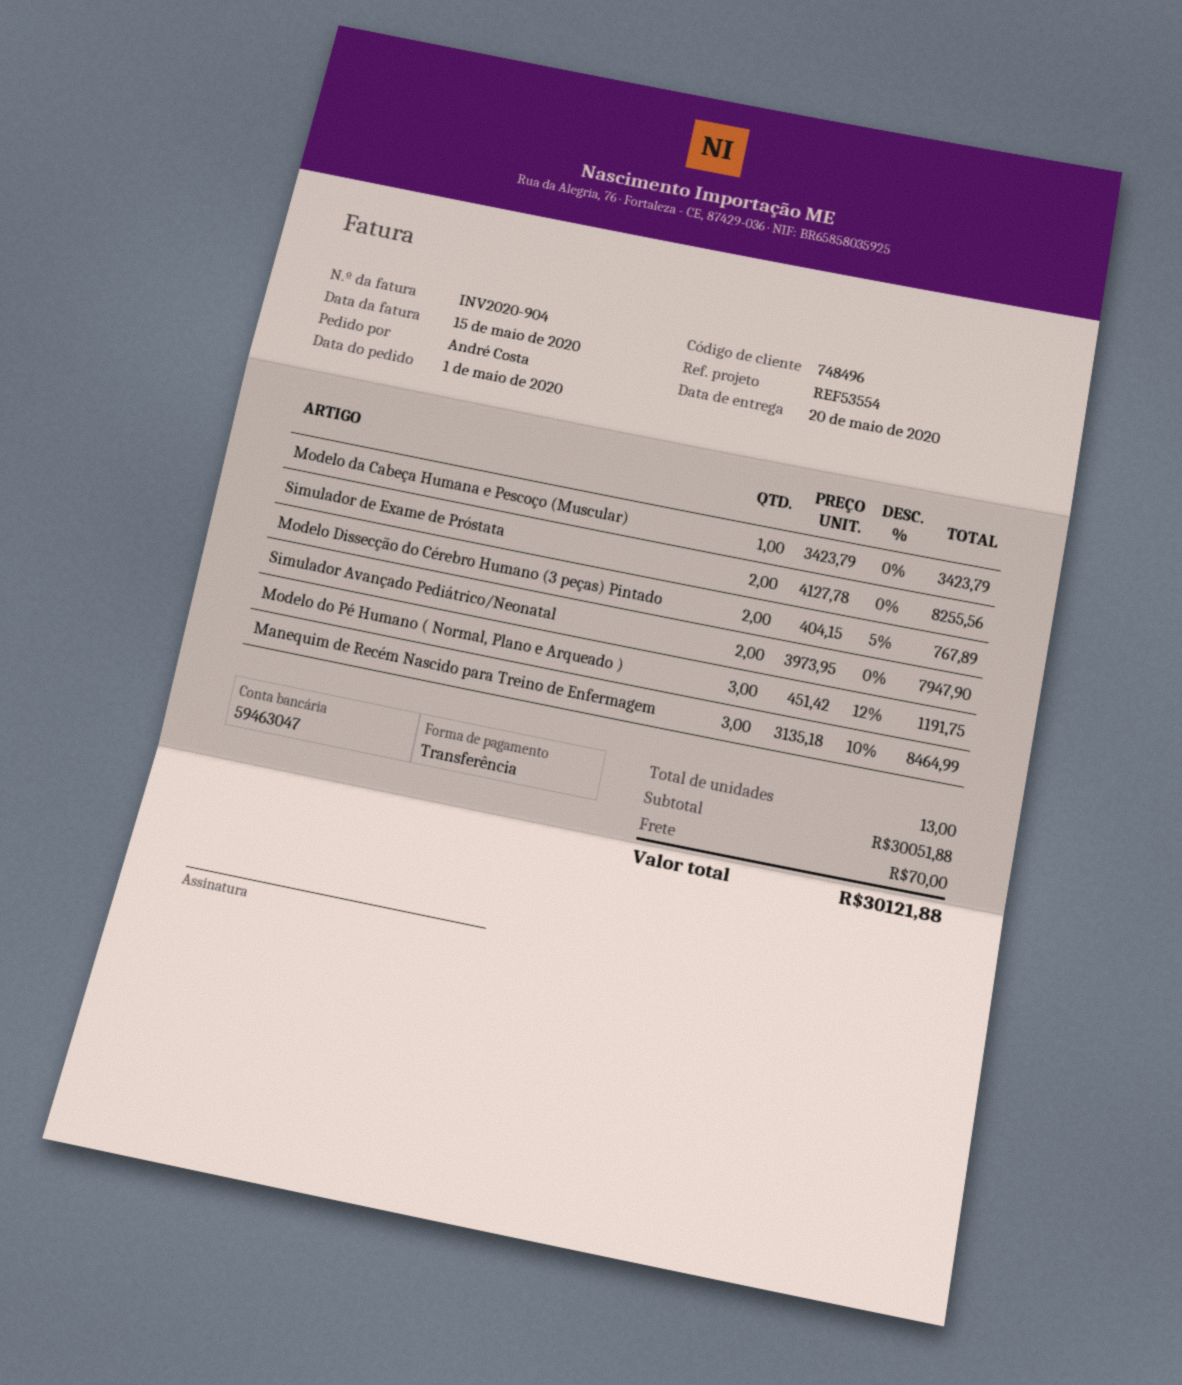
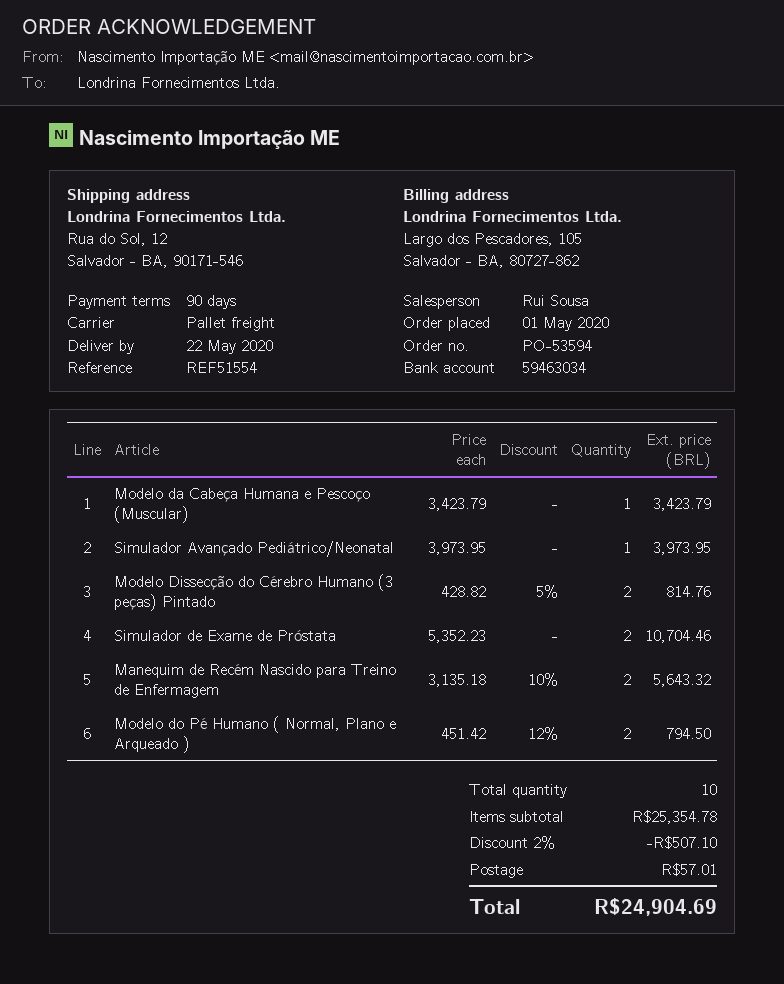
delivery date: 2020-05-20 -> 2020-05-22
reference: REF53554 -> REF51554
bank account: 59463047 -> 59463034
Simulador de Exame de Próstata: 2 x 4127.78 = 8255.56 -> 2 x 5352.23 = 10704.46
Modelo Dissecção do Cérebro Humano (3 peças) Pintado: 2 x 404.15 - 5% = 767.89 -> 2 x 428.82 - 5% = 814.76
Simulador Avançado Pediátrico/Neonatal: 2 x 3973.95 = 7947.90 -> 1 x 3973.95 = 3973.95
Modelo do Pé Humano ( Normal, Plano e Arqueado ): 3 x 451.42 - 12% = 1191.75 -> 2 x 451.42 - 12% = 794.50
Manequim de Recém Nascido para Treino de Enfermagem: 3 x 3135.18 - 10% = 8464.99 -> 2 x 3135.18 - 10% = 5643.32
total quantity: 13 -> 10
subtotal: 30051.88 -> 25354.78
discount: none -> 2% = 507.10
shipping: 70.00 -> 57.01
total: 30121.88 -> 24904.69

